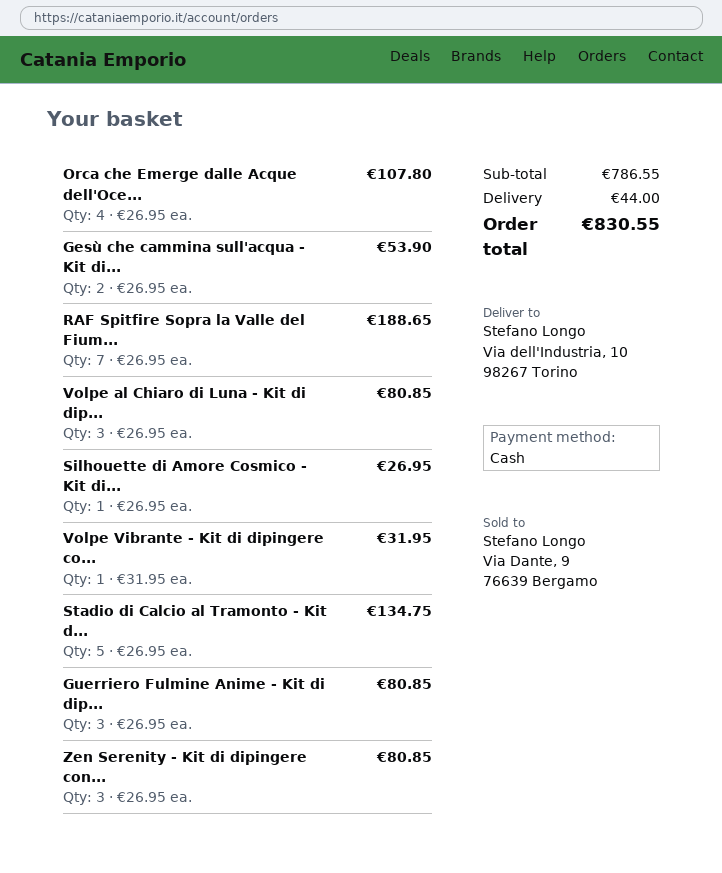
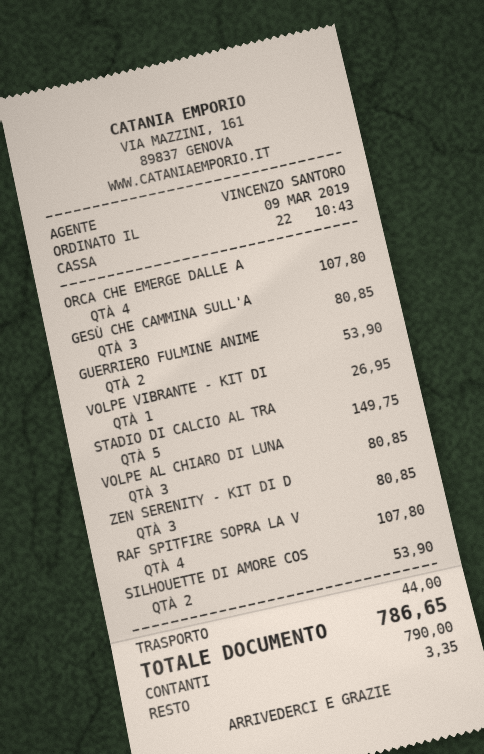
Gesù che cammina sull'acqua - Kit di...: 2 for 53.90 -> 3 for 80.85
RAF Spitfire Sopra la Valle del Fium...: 7 for 188.65 -> 4 for 107.80
Silhouette di Amore Cosmico - Kit di...: 1 for 26.95 -> 2 for 53.90
Volpe Vibrante - Kit di dipingere co...: 1 for 31.95 -> 1 for 26.95
Stadio di Calcio al Tramonto - Kit d...: 5 for 134.75 -> 5 for 149.75
Guerriero Fulmine Anime - Kit di dip...: 3 for 80.85 -> 2 for 53.90
total: 830.55 -> 786.65

